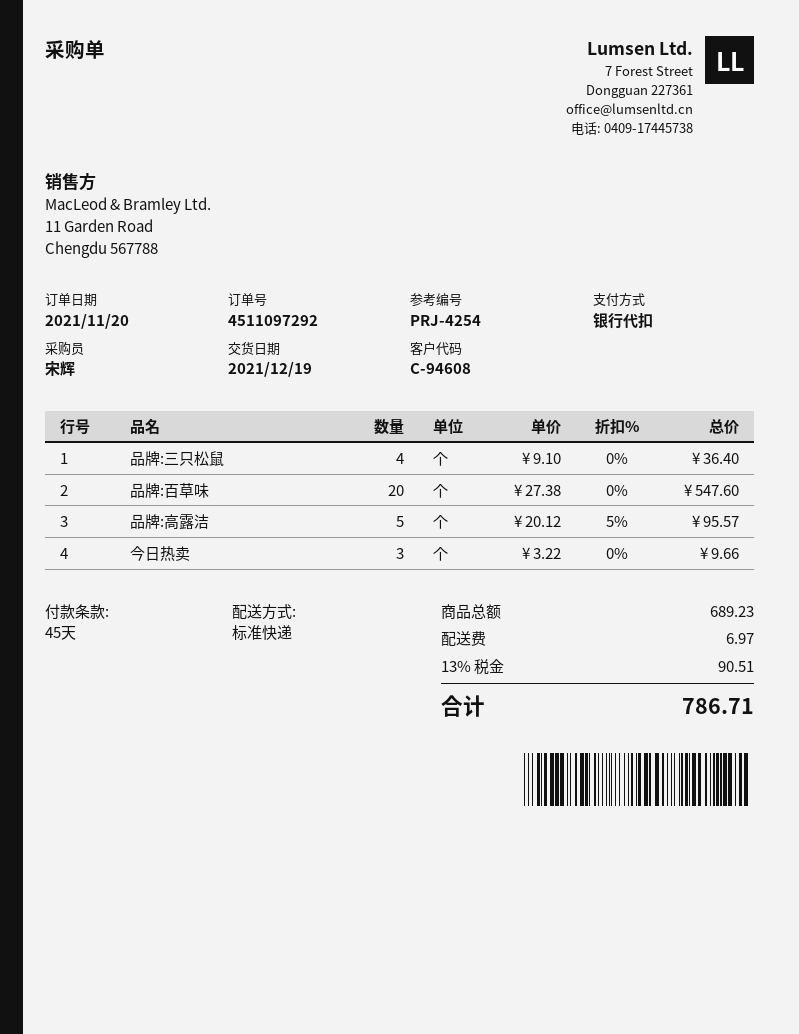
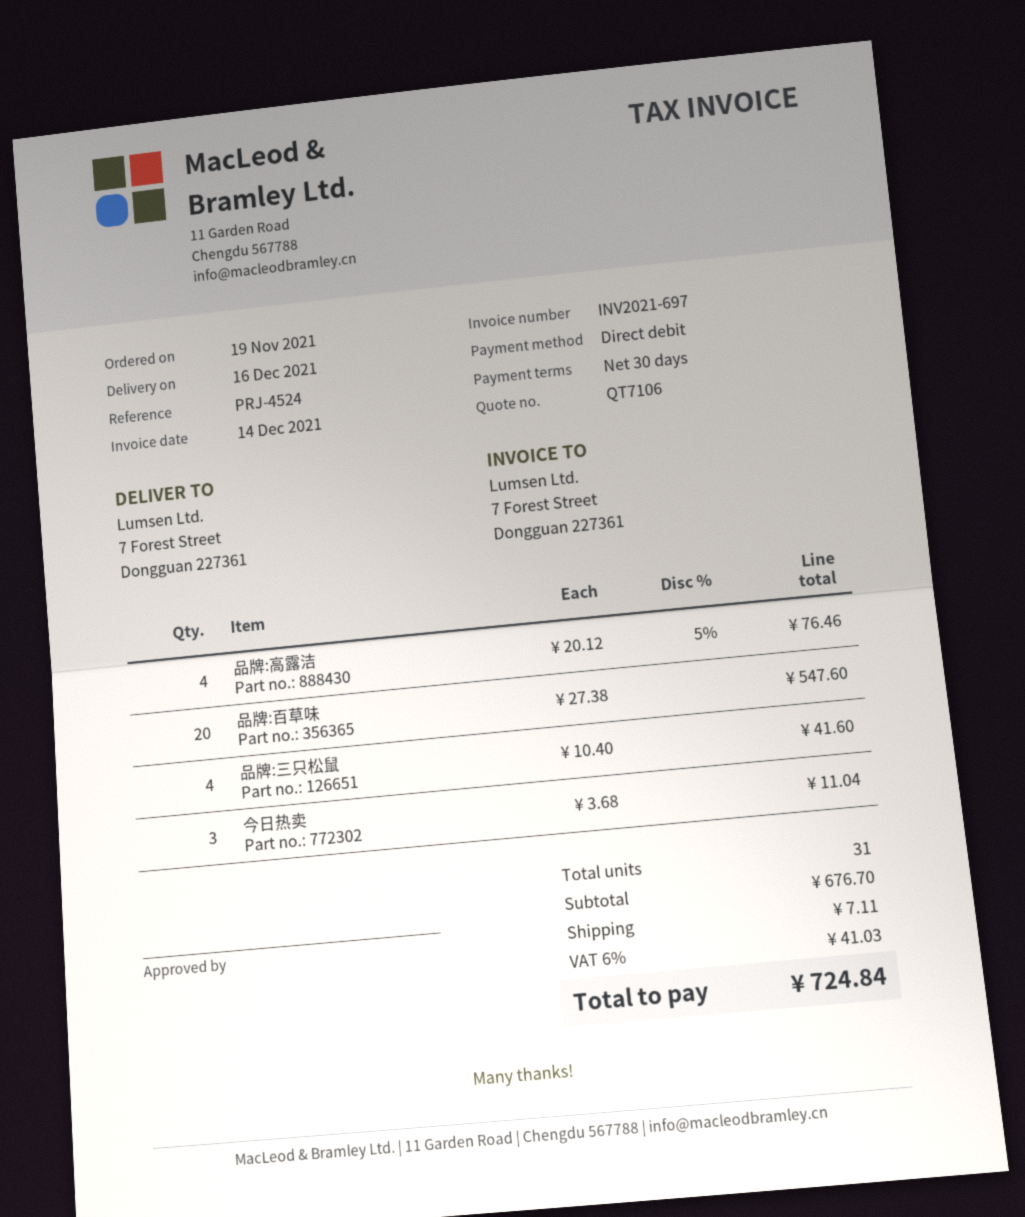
order date: 2021-11-20 -> 2021-11-19
delivery date: 2021-12-19 -> 2021-12-16
payment terms: 45 days -> 30 days
reference: PRJ-4254 -> PRJ-4524
品牌:三只松鼠: 4 x 9.10 = 36.40 -> 4 x 10.40 = 41.60
品牌:高露洁: 5 x 20.12 - 5% = 95.57 -> 4 x 20.12 - 5% = 76.46
今日热卖: 3 x 3.22 = 9.66 -> 3 x 3.68 = 11.04
subtotal: 689.23 -> 676.70
shipping: 6.97 -> 7.11
tax: 13% = 90.51 -> 6% = 41.03
total: 786.71 -> 724.84

